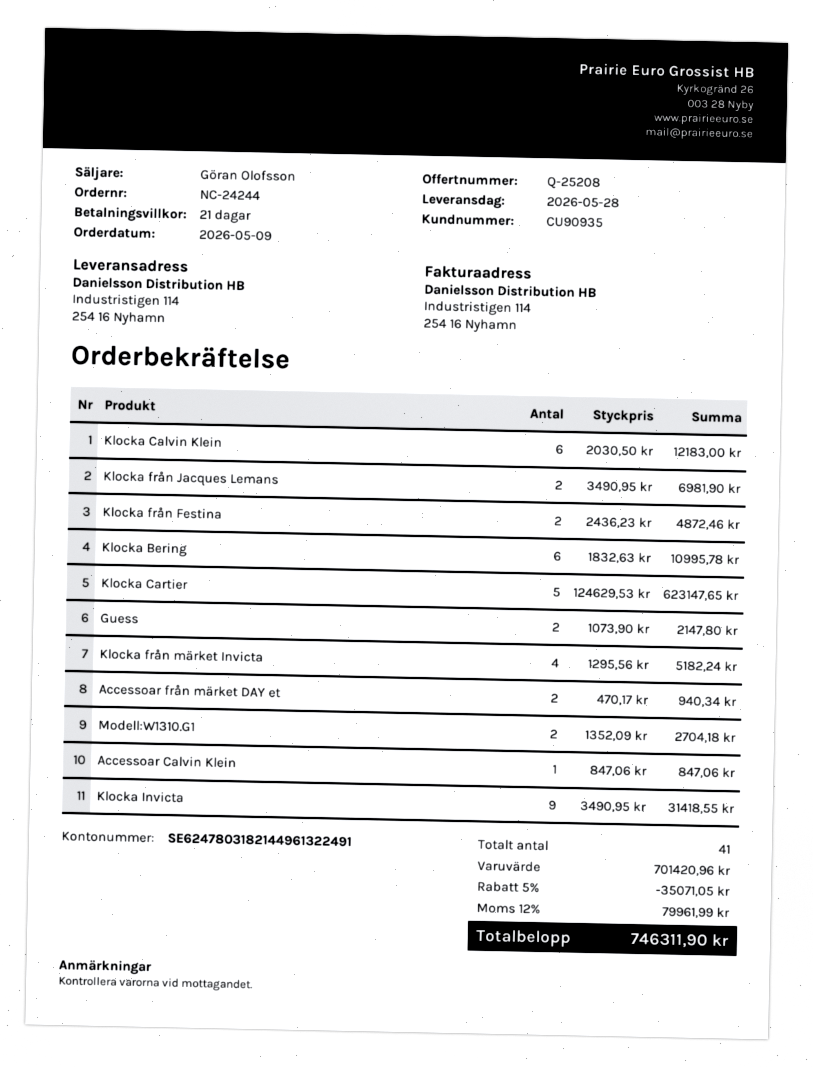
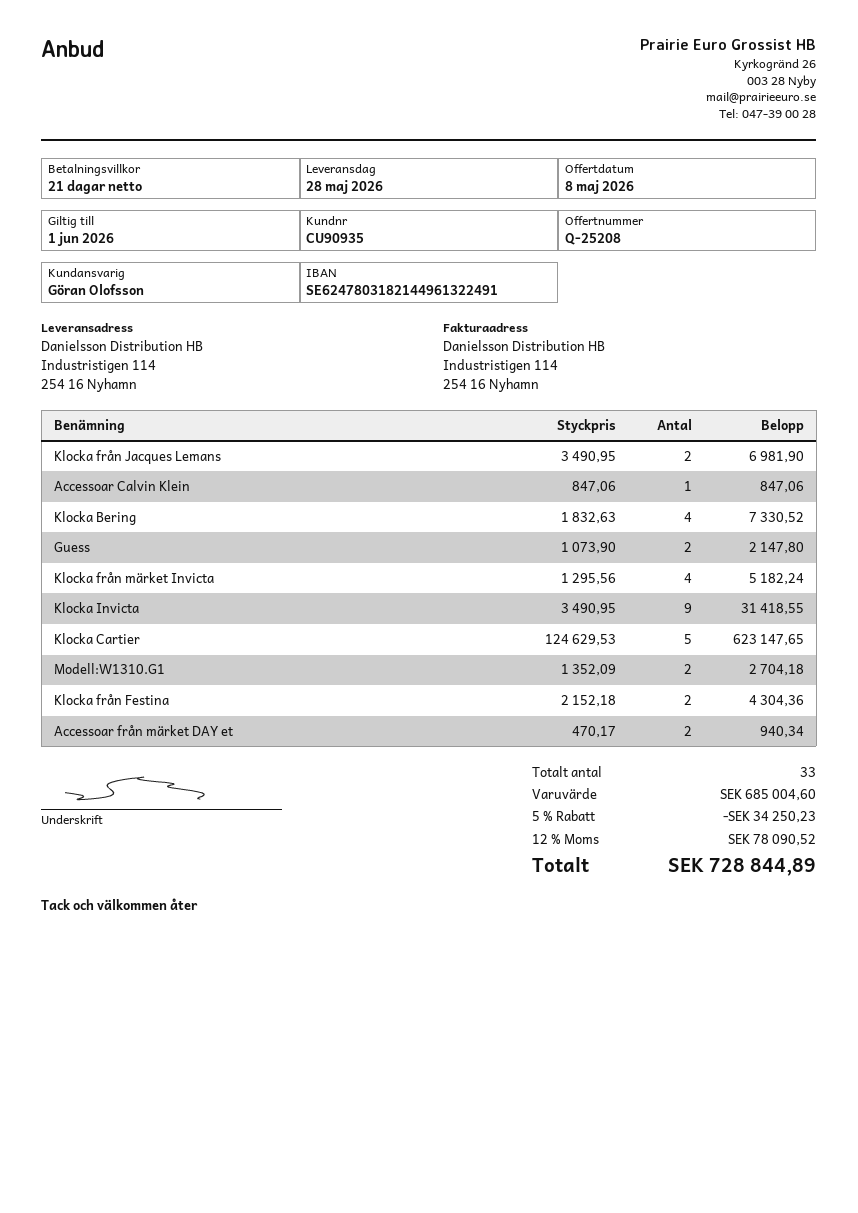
Klocka Calvin Klein: 6 x 2030.50 = 12183.00 -> none
Klocka från Festina: 2 x 2436.23 = 4872.46 -> 2 x 2152.18 = 4304.36
Klocka Bering: 6 x 1832.63 = 10995.78 -> 4 x 1832.63 = 7330.52
total quantity: 41 -> 33
subtotal: 701420.96 -> 685004.60
discount: 5% = 35071.05 -> 5% = 34250.23
tax: 12% = 79961.99 -> 12% = 78090.52
total: 746311.90 -> 728844.89

